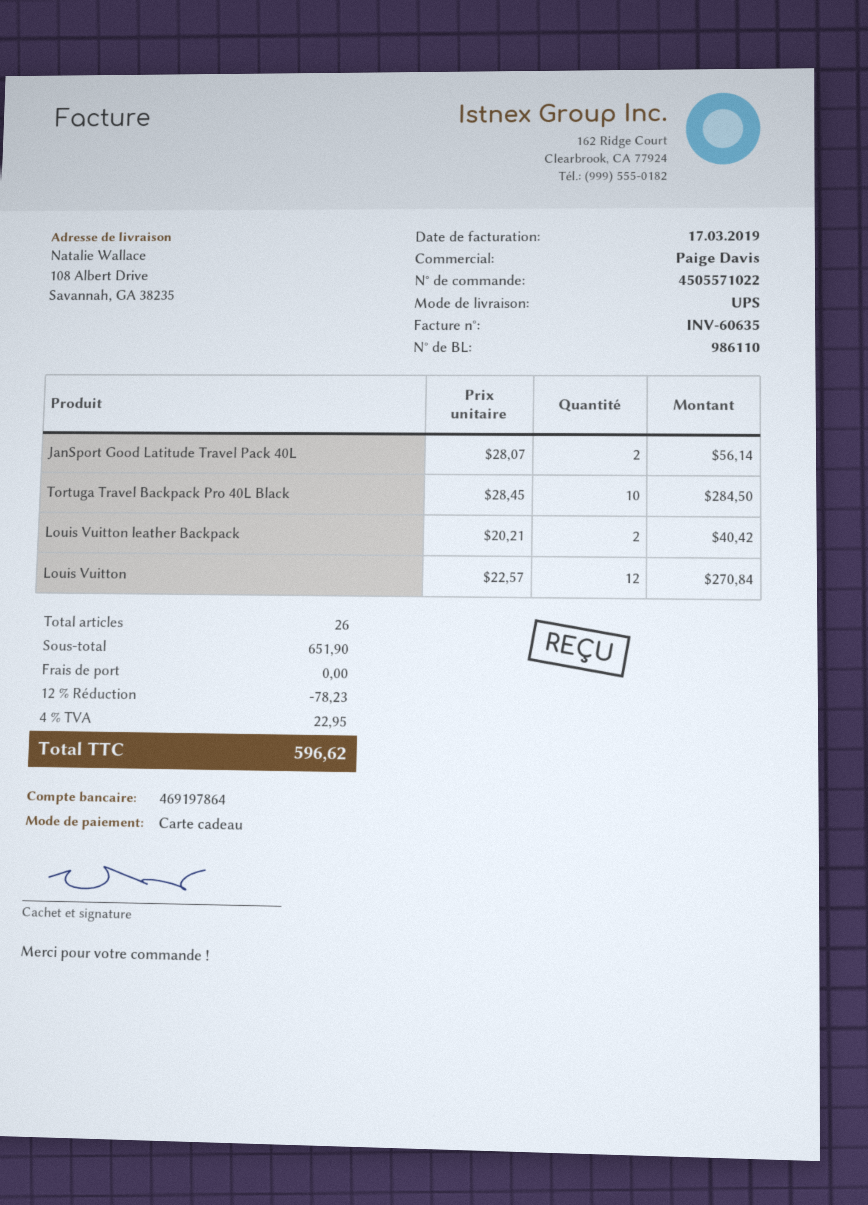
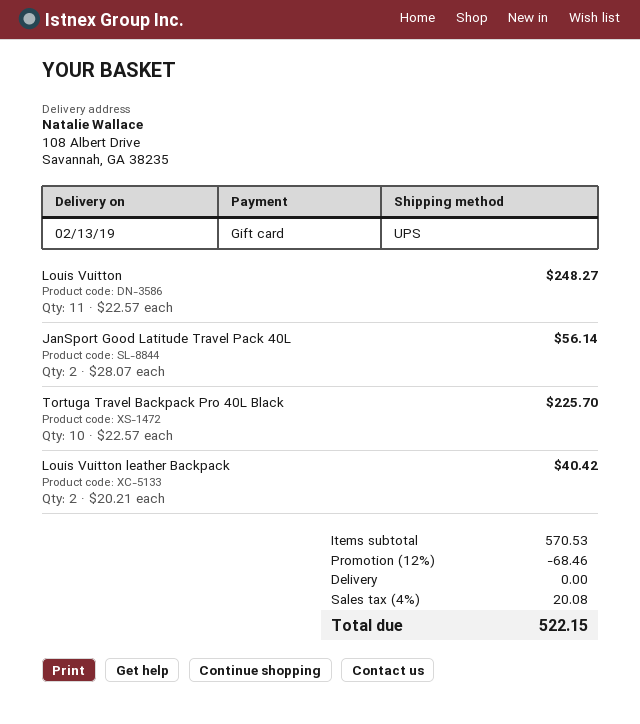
Tortuga Travel Backpack Pro 40L Black: 10 x 28.45 = 284.50 -> 10 x 22.57 = 225.70
Louis Vuitton: 12 x 22.57 = 270.84 -> 11 x 22.57 = 248.27
subtotal: 651.90 -> 570.53
discount: 12% = 78.23 -> 12% = 68.46
tax: 4% = 22.95 -> 4% = 20.08
total: 596.62 -> 522.15

